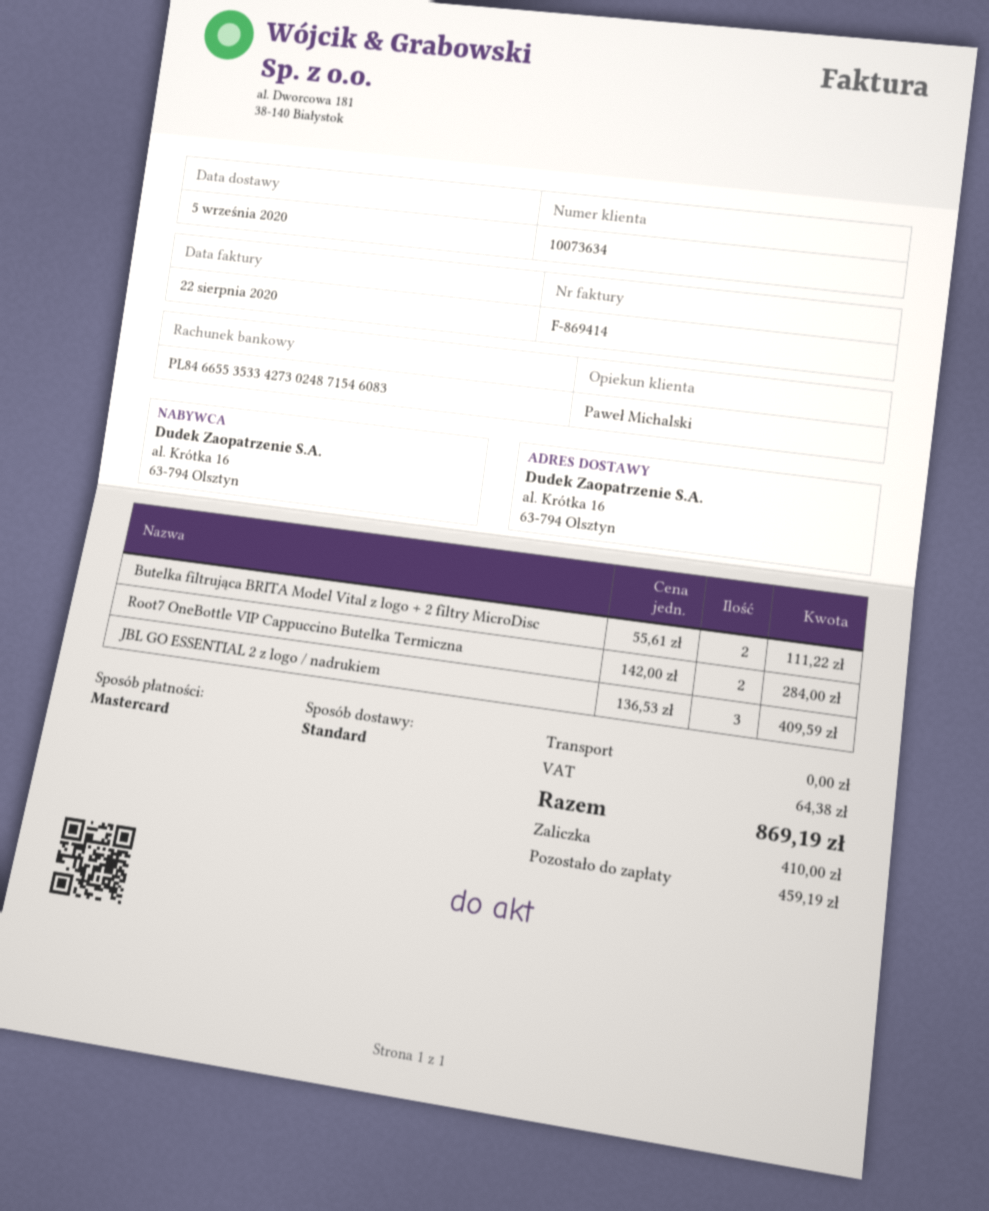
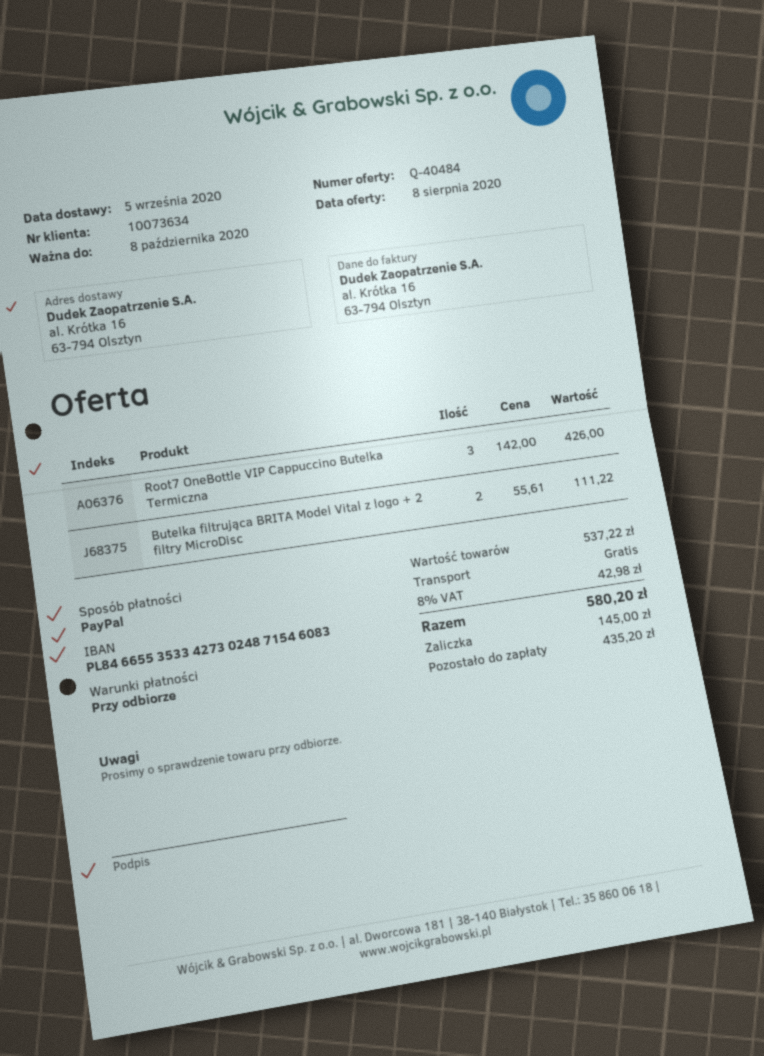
payment method: Mastercard -> PayPal
Root7 OneBottle VIP Cappuccino Butelka Termiczna: 2 x 142.00 = 284.00 -> 3 x 142.00 = 426.00
JBL GO ESSENTIAL 2 z logo / nadrukiem: 3 x 136.53 = 409.59 -> none
tax: 64.38 -> 42.98
total: 869.19 -> 580.20
deposit: 410.00 -> 145.00
balance: 459.19 -> 435.20

